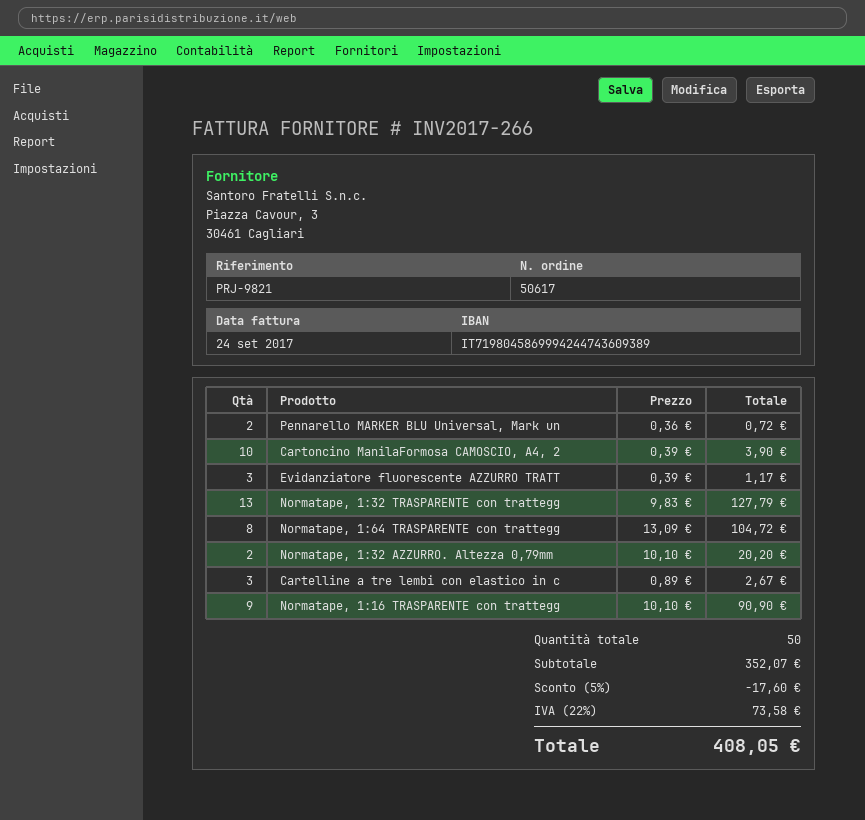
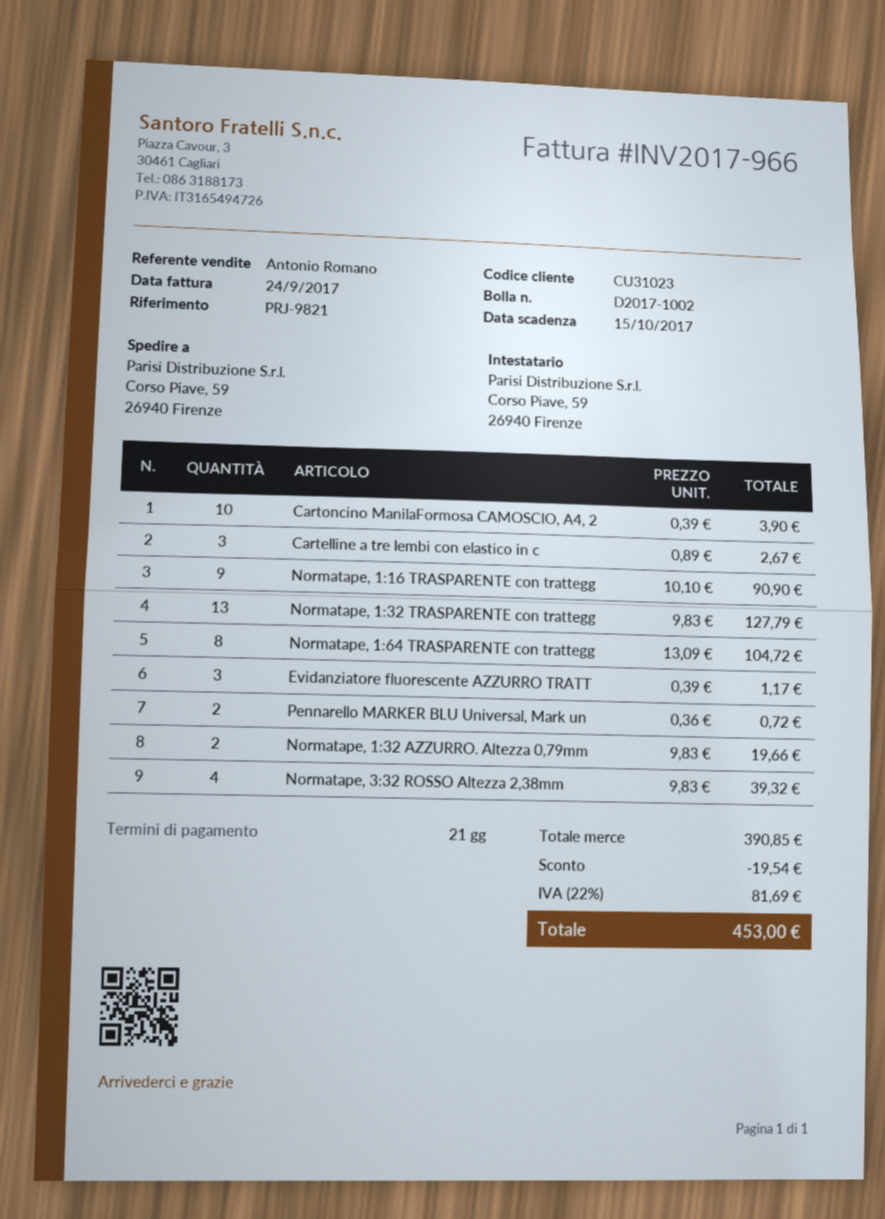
invoice number: INV2017-266 -> INV2017-966
Normatape, 1:32 AZZURRO. Altezza 0,79mm: 2 x 10.10 = 20.20 -> 2 x 9.83 = 19.66
Normatape, 3:32 ROSSO Altezza 2,38mm: none -> 4 x 9.83 = 39.32
subtotal: 352.07 -> 390.85
discount: 17.60 -> 19.54
tax: 22% = 73.58 -> 22% = 81.69
total: 408.05 -> 453.00

